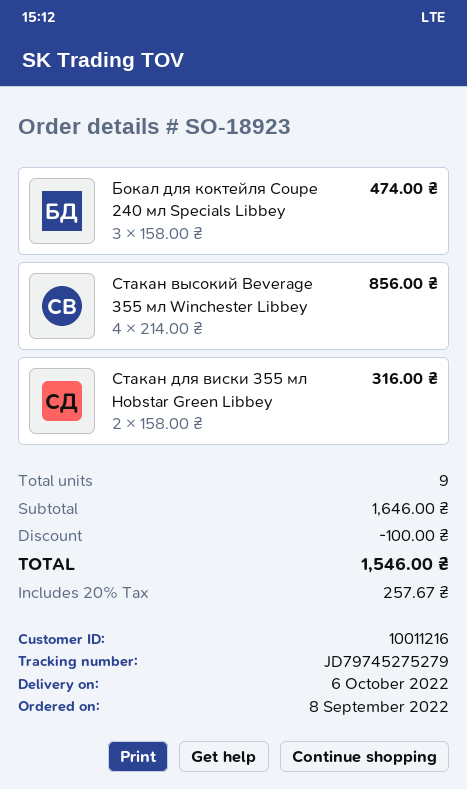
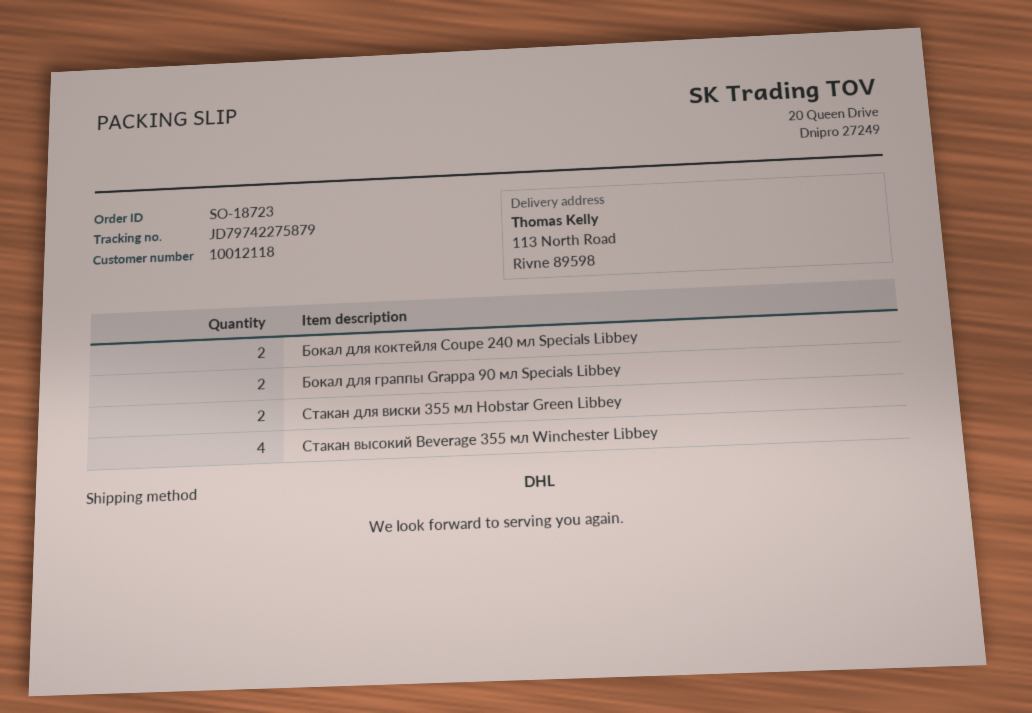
order number: SO-18923 -> SO-18723
customer number: 10011216 -> 10012118
tracking number: JD79745275279 -> JD79742275879
Бокал для коктейля Coupe 240 мл Specials Libbey: 3 -> 2
Бокал для граппы Grappa 90 мл Specials Libbey: none -> 2

